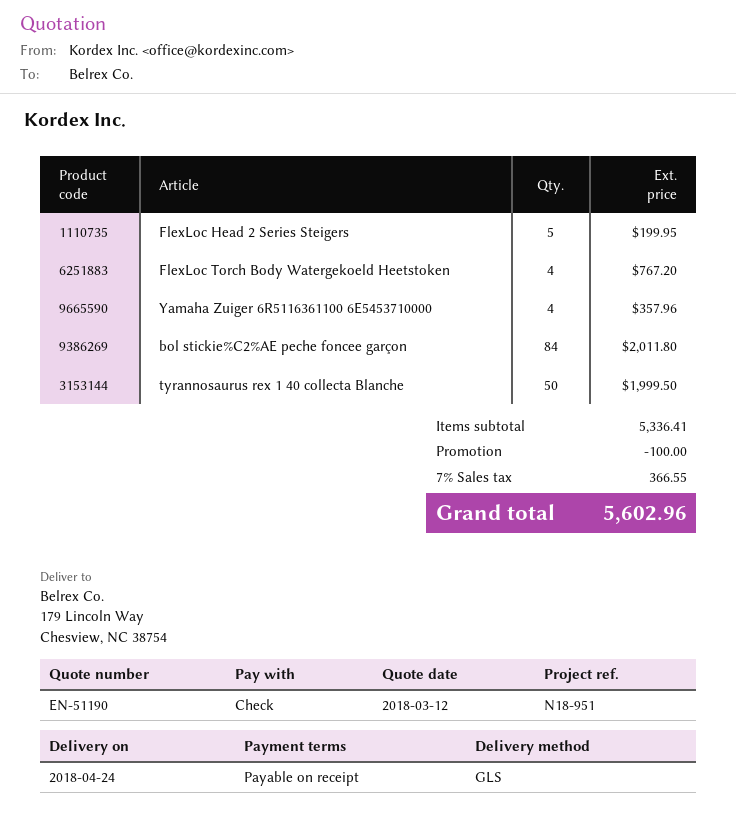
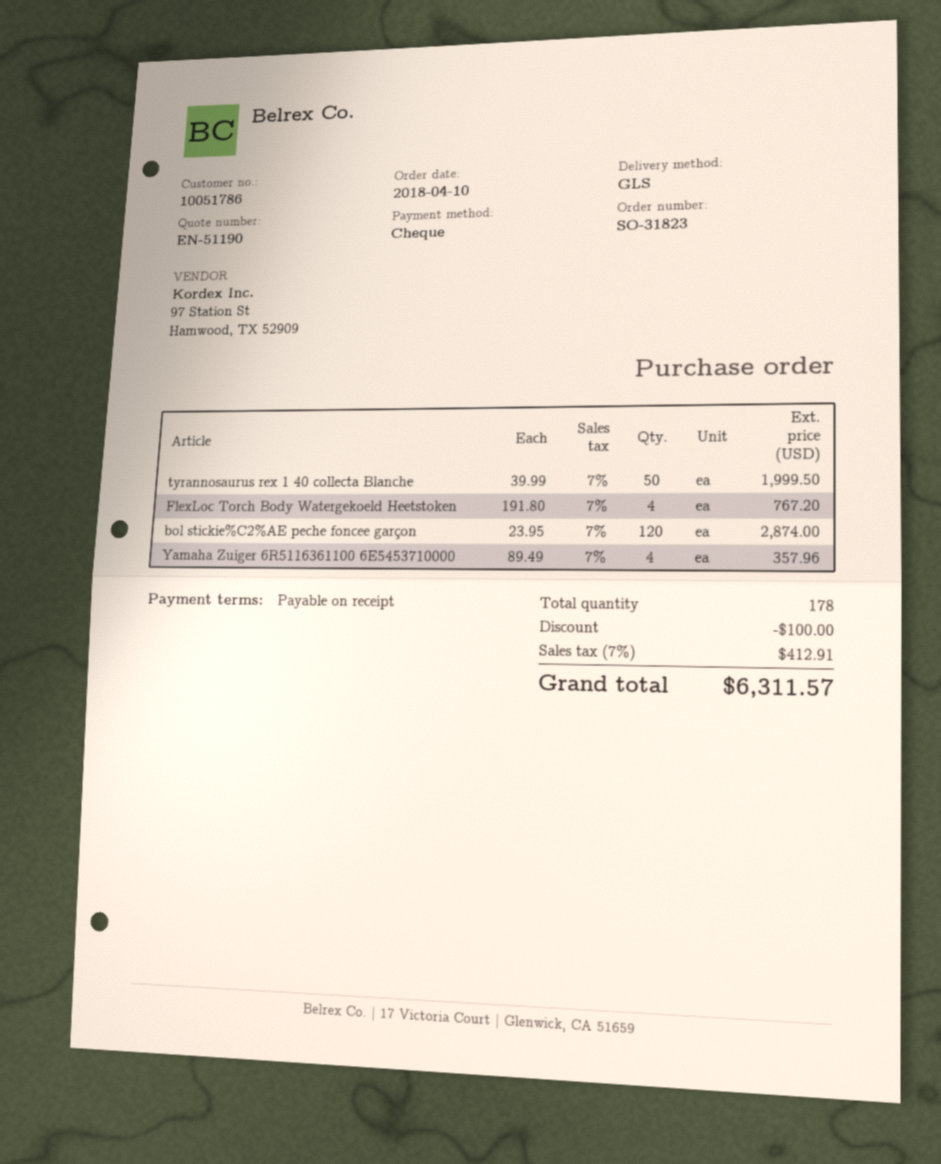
FlexLoc Head 2 Series Steigers: 5 for 199.95 -> none
bol stickie%C2%AE peche foncee garçon: 84 for 2011.80 -> 120 for 2874.00
tax: 7% = 366.55 -> 7% = 412.91
total: 5602.96 -> 6311.57

